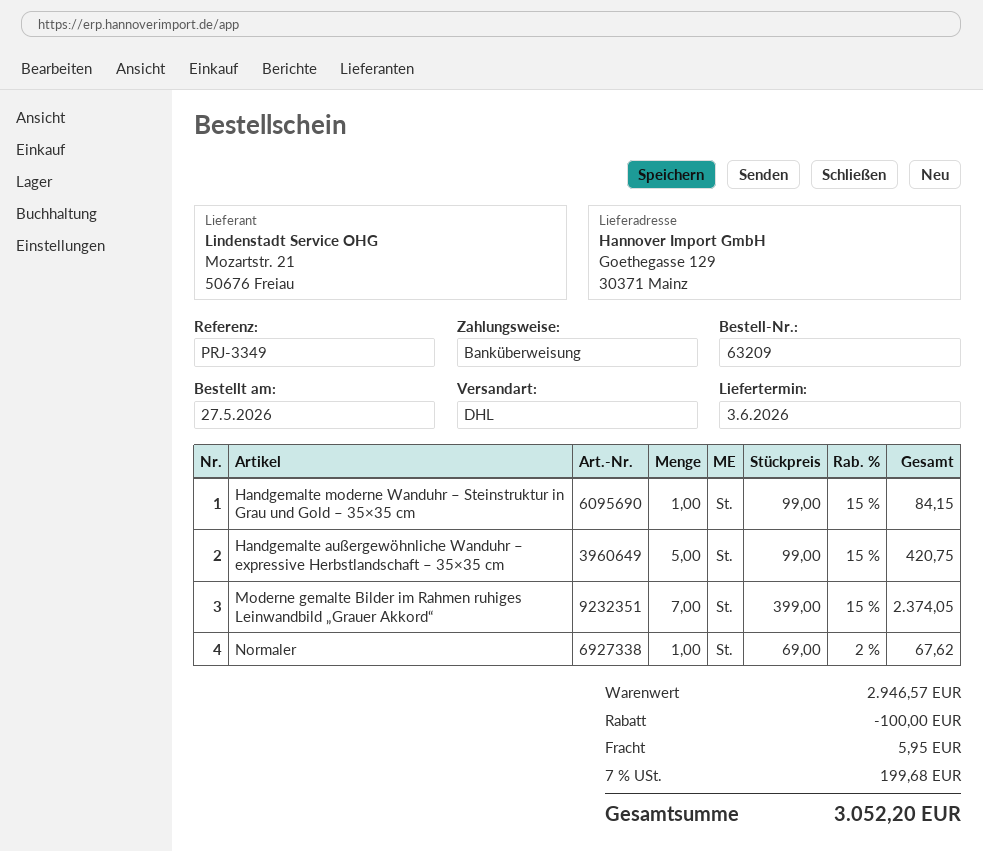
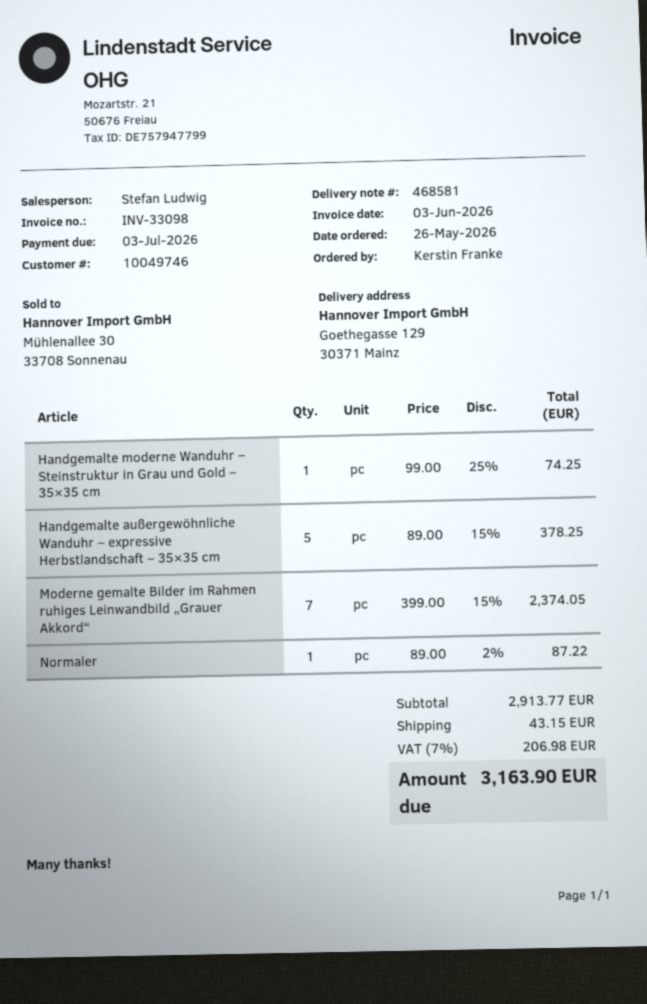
order date: 2026-05-27 -> 2026-05-26
Handgemalte moderne Wanduhr – Steinstruktur in Grau und Gold – 35×35 cm: 1 x 99.00 - 15% = 84.15 -> 1 x 99.00 - 25% = 74.25
Handgemalte außergewöhnliche Wanduhr – expressive Herbstlandschaft – 35×35 cm: 5 x 99.00 - 15% = 420.75 -> 5 x 89.00 - 15% = 378.25
Normaler: 1 x 69.00 - 2% = 67.62 -> 1 x 89.00 - 2% = 87.22
subtotal: 2946.57 -> 2913.77
discount: 100.00 -> none
shipping: 5.95 -> 43.15
tax: 7% = 199.68 -> 7% = 206.98
total: 3052.20 -> 3163.90

